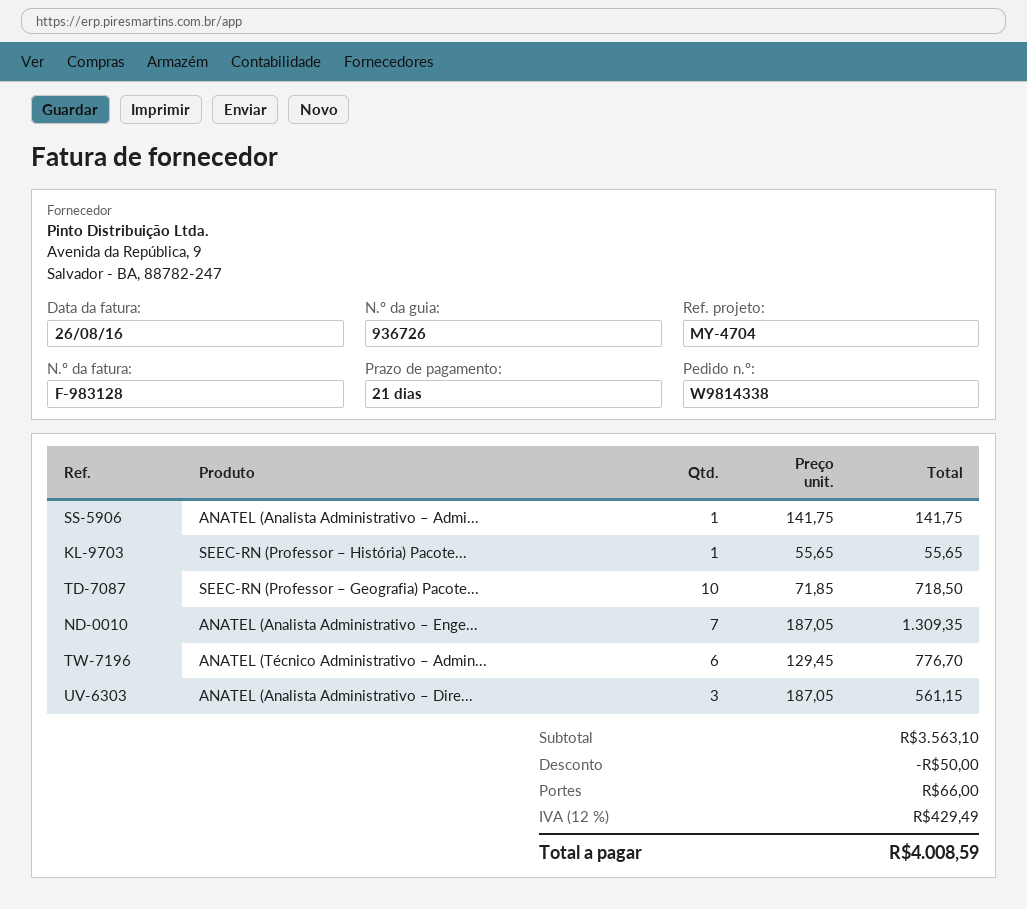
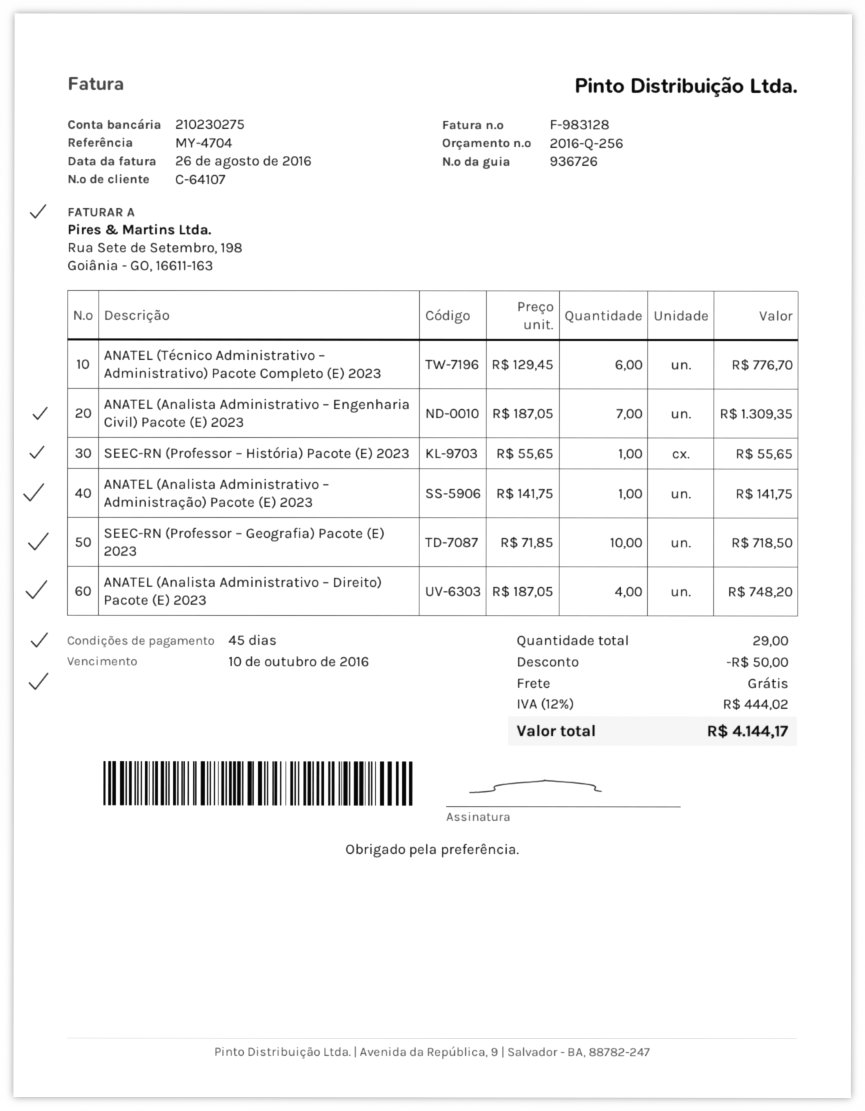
payment terms: 21 days -> 45 days
ANATEL (Analista Administrativo – Dire...: 3 x 187.05 = 561.15 -> 4 x 187.05 = 748.20
shipping: 66.00 -> 0.00
tax: 12% = 429.49 -> 12% = 444.02
total: 4008.59 -> 4144.17

